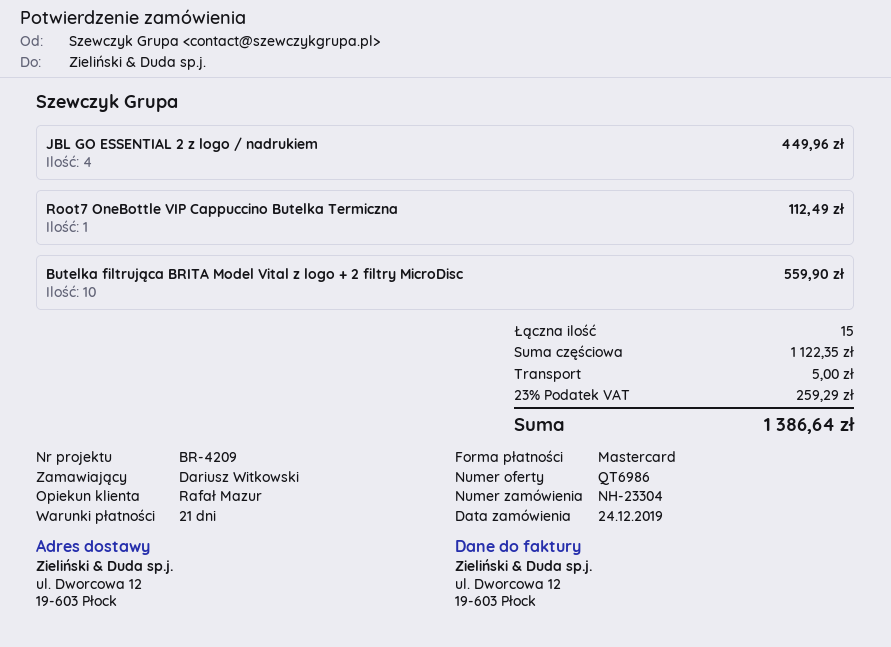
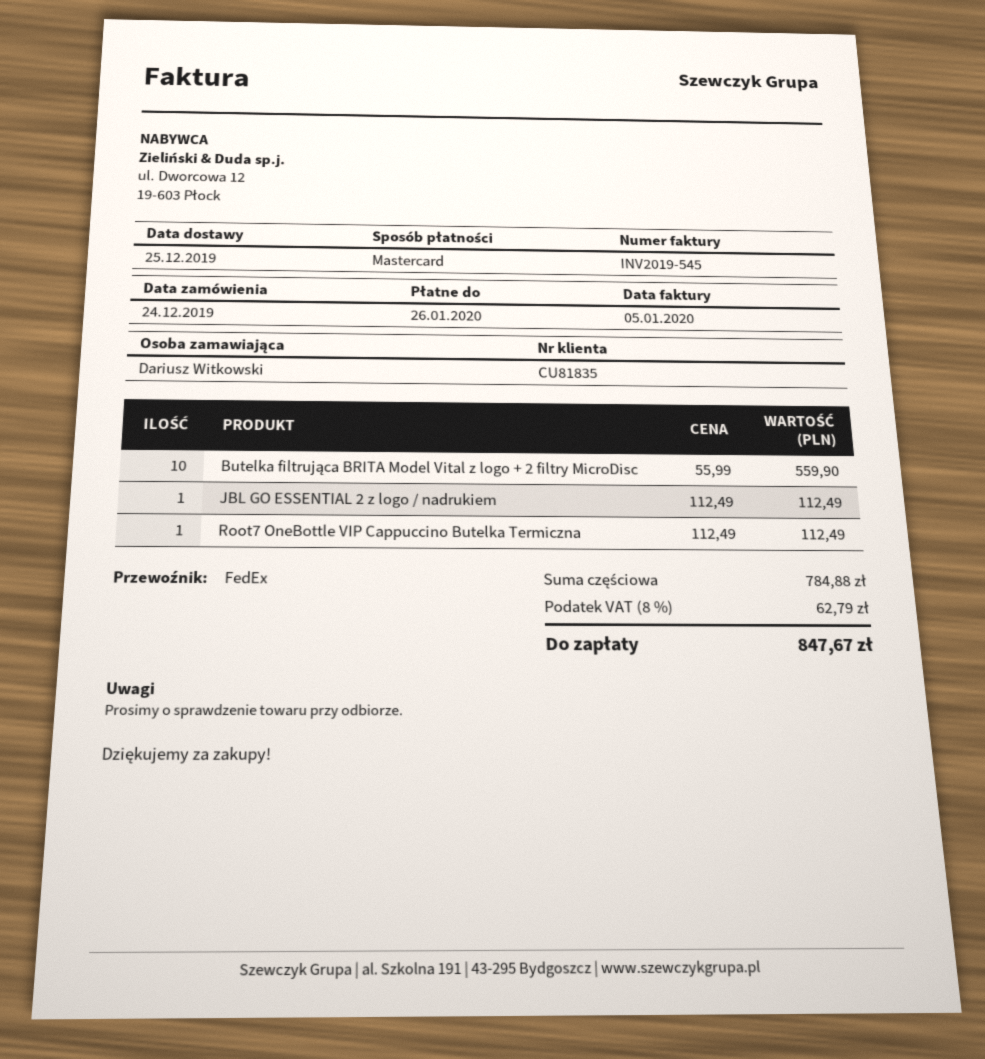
JBL GO ESSENTIAL 2 z logo / nadrukiem: 4 for 449.96 -> 1 for 112.49
subtotal: 1122.35 -> 784.88
shipping: 5.00 -> none
tax: 23% = 259.29 -> 8% = 62.79
total: 1386.64 -> 847.67

